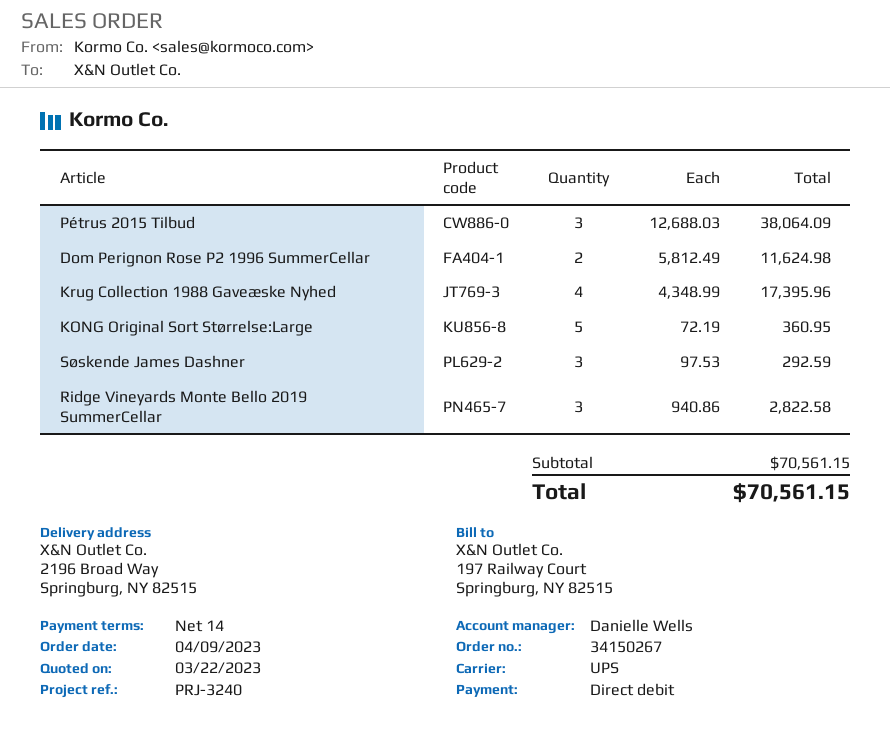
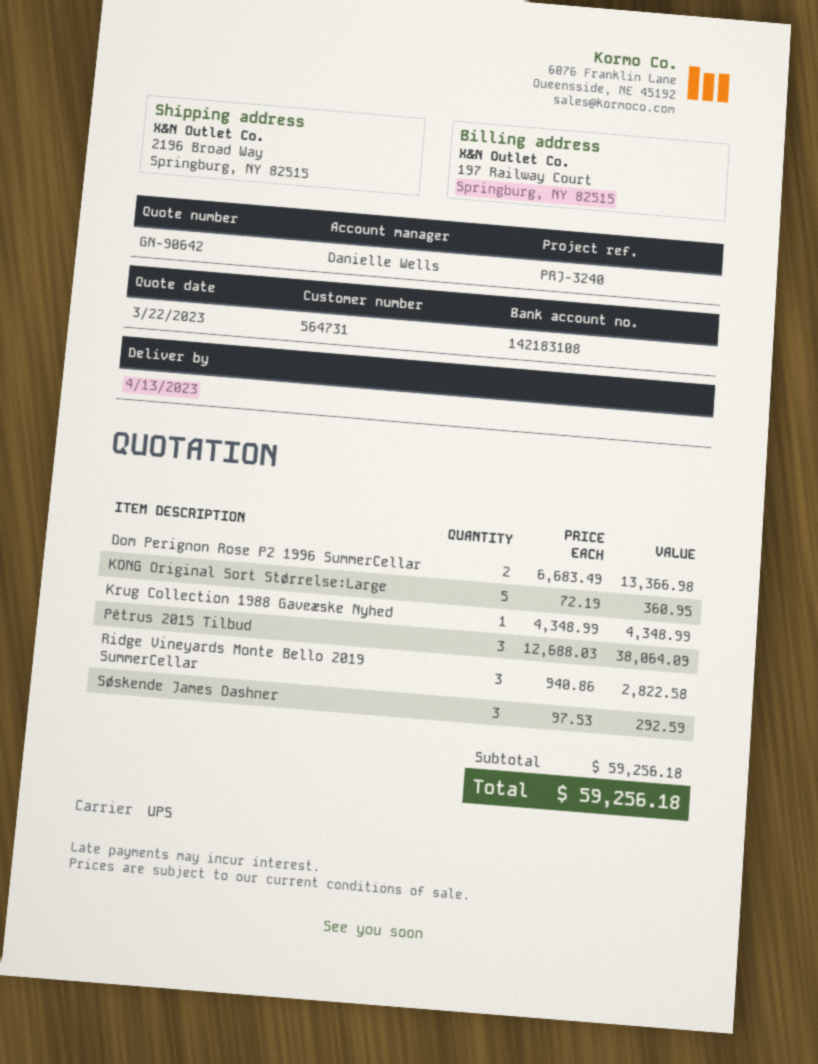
Dom Perignon Rose P2 1996 SummerCellar: 2 x 5812.49 = 11624.98 -> 2 x 6683.49 = 13366.98
Krug Collection 1988 Gaveæske Nyhed: 4 x 4348.99 = 17395.96 -> 1 x 4348.99 = 4348.99
subtotal: 70561.15 -> 59256.18
total: 70561.15 -> 59256.18

